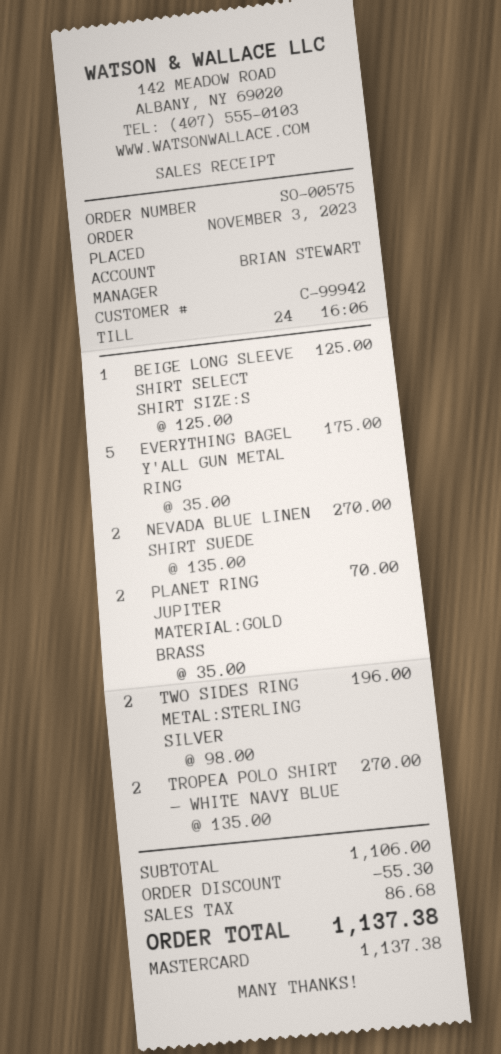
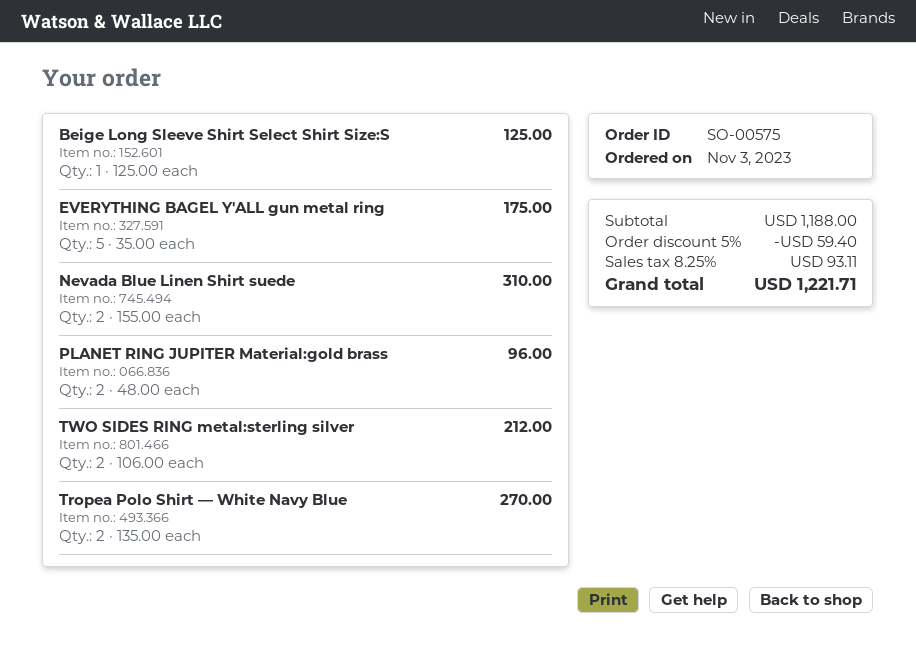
NEVADA BLUE LINEN SHIRT SUEDE: 2 x 135.00 = 270.00 -> 2 x 155.00 = 310.00
PLANET RING JUPITER MATERIAL:GOLD BRASS: 2 x 35.00 = 70.00 -> 2 x 48.00 = 96.00
TWO SIDES RING METAL:STERLING SILVER: 2 x 98.00 = 196.00 -> 2 x 106.00 = 212.00
subtotal: 1106.00 -> 1188.00
discount: 55.30 -> 59.40
tax: 86.68 -> 93.11
total: 1137.38 -> 1221.71

